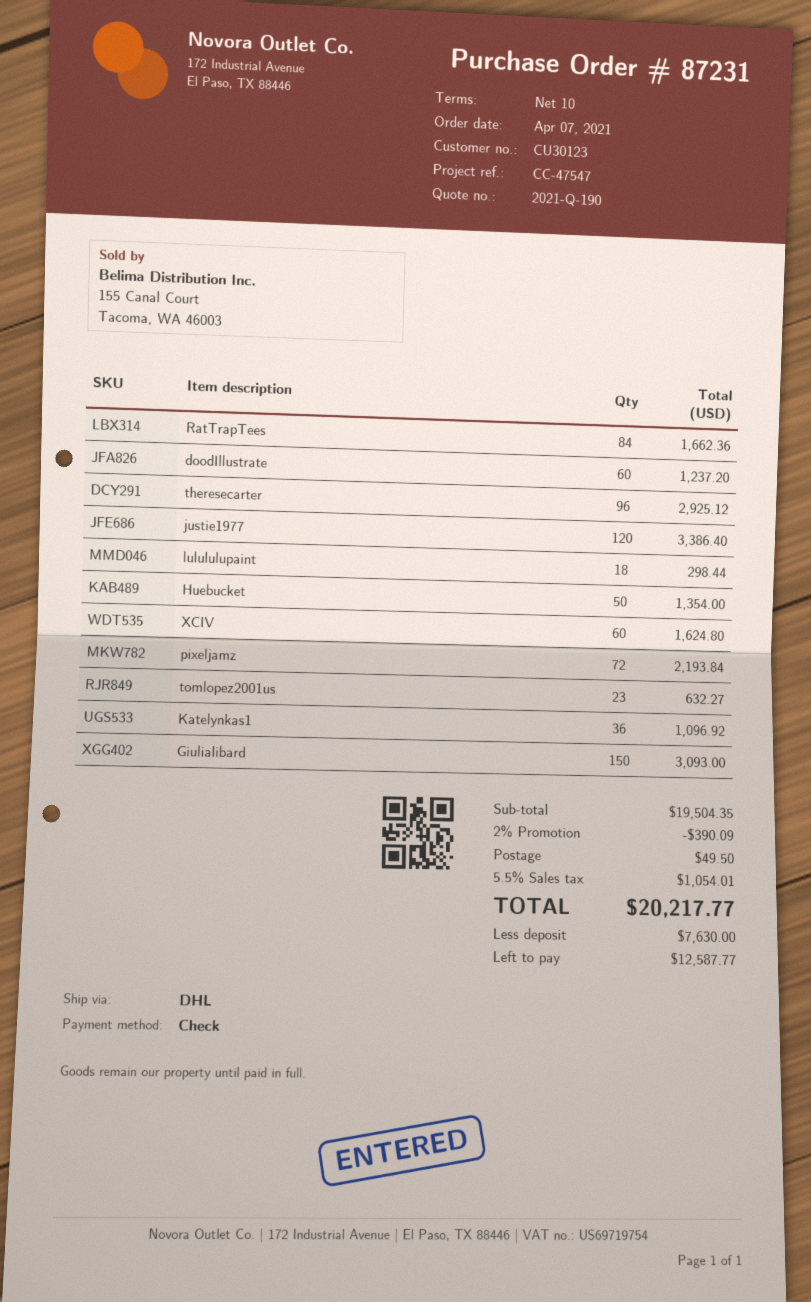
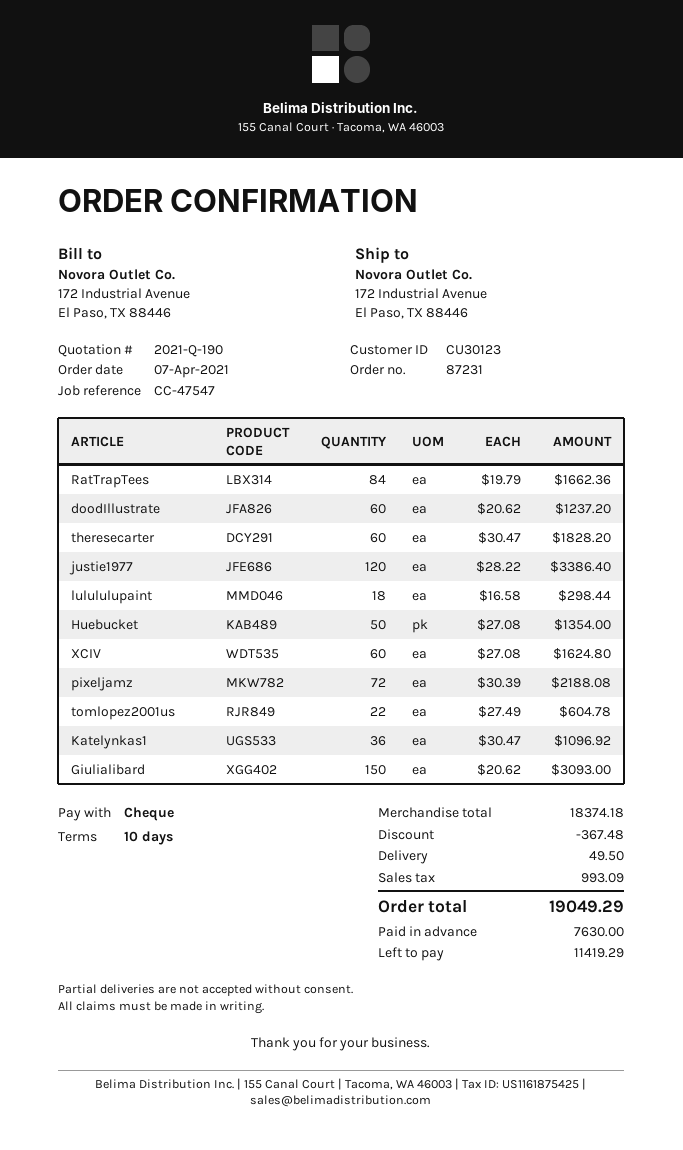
theresecarter: 96 for 2925.12 -> 60 for 1828.20
pixeljamz: 72 for 2193.84 -> 72 for 2188.08
tomlopez2001us: 23 for 632.27 -> 22 for 604.78
subtotal: 19504.35 -> 18374.18
discount: 390.09 -> 367.48
tax: 1054.01 -> 993.09
total: 20217.77 -> 19049.29
balance: 12587.77 -> 11419.29

